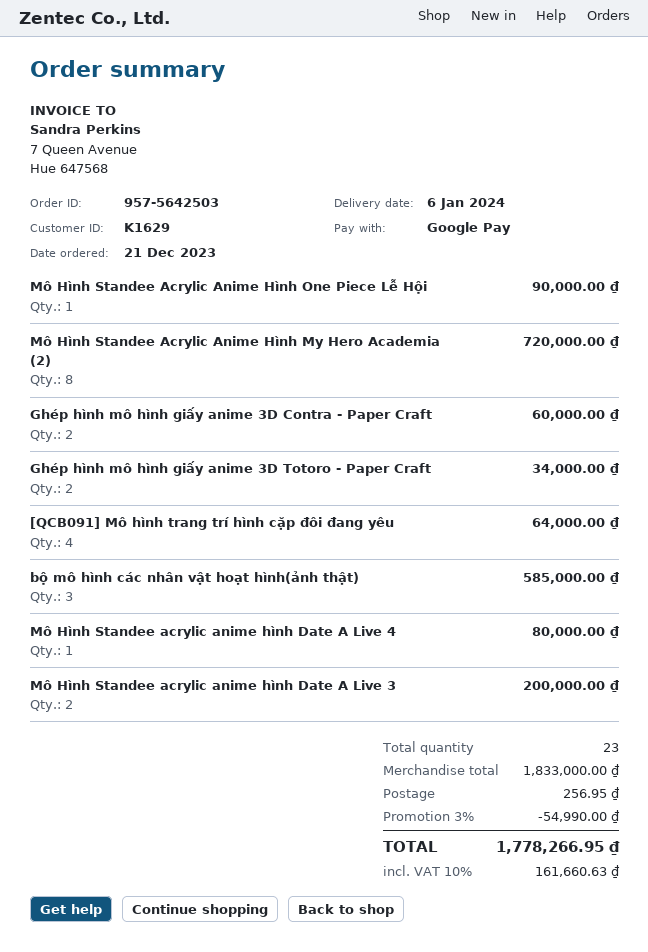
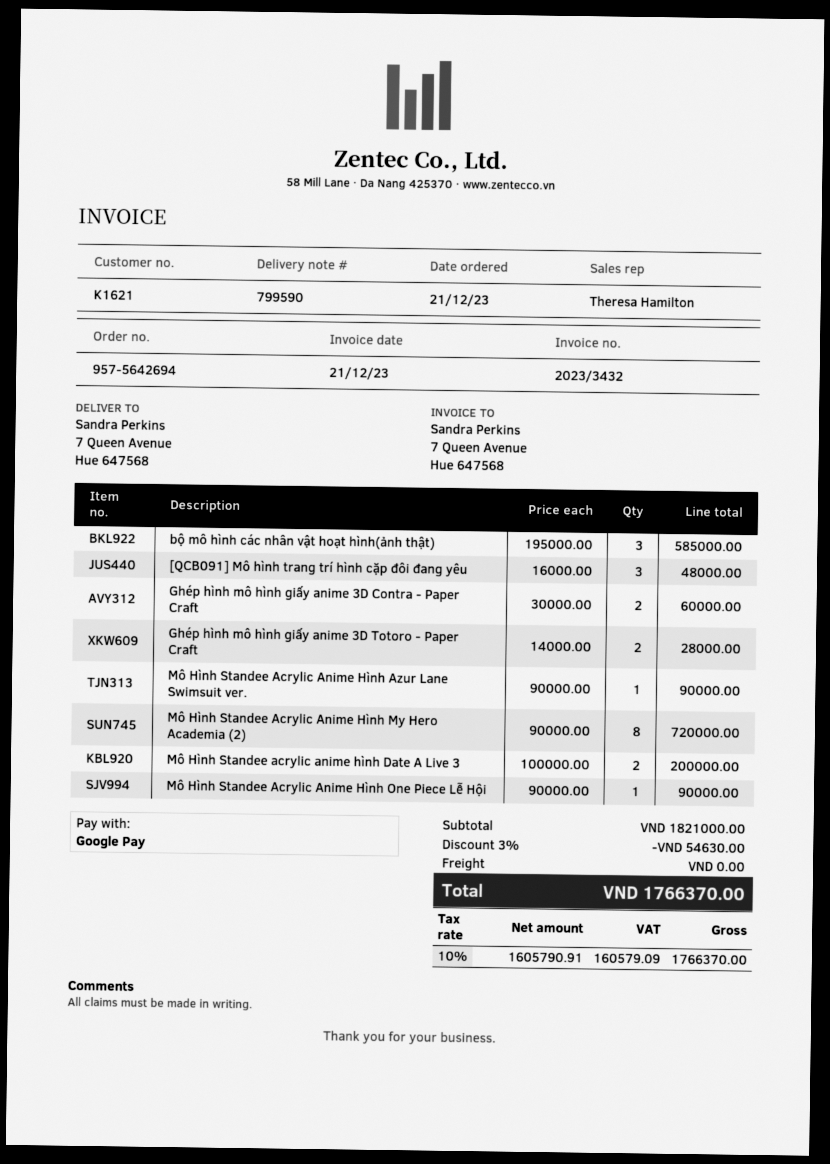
order number: 957-5642503 -> 957-5642694
customer number: K1629 -> K1621
Ghép hình mô hình giấy anime 3D Totoro - Paper Craft: 2 for 34000.00 -> 2 for 28000.00
[QCB091] Mô hình trang trí hình cặp đôi đang yêu: 4 for 64000.00 -> 3 for 48000.00
Mô Hình Standee acrylic anime hình Date A Live 4: 1 for 80000.00 -> none
Mô Hình Standee Acrylic Anime Hình Azur Lane Swimsuit ver.: none -> 1 for 90000.00
subtotal: 1833000.00 -> 1821000.00
discount: 3% = 54990.00 -> 3% = 54630.00
shipping: 256.95 -> 0.00
tax: 10% = 161660.63 -> 10% = 160579.09
total: 1778266.95 -> 1766370.00

